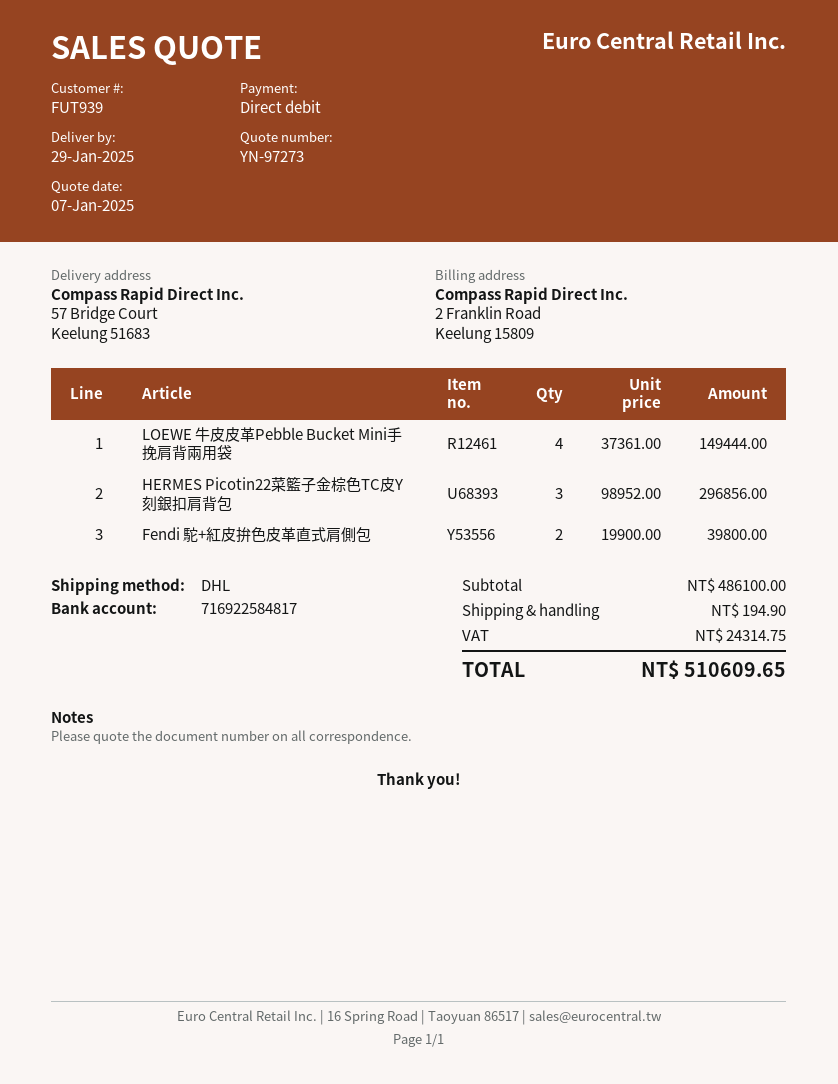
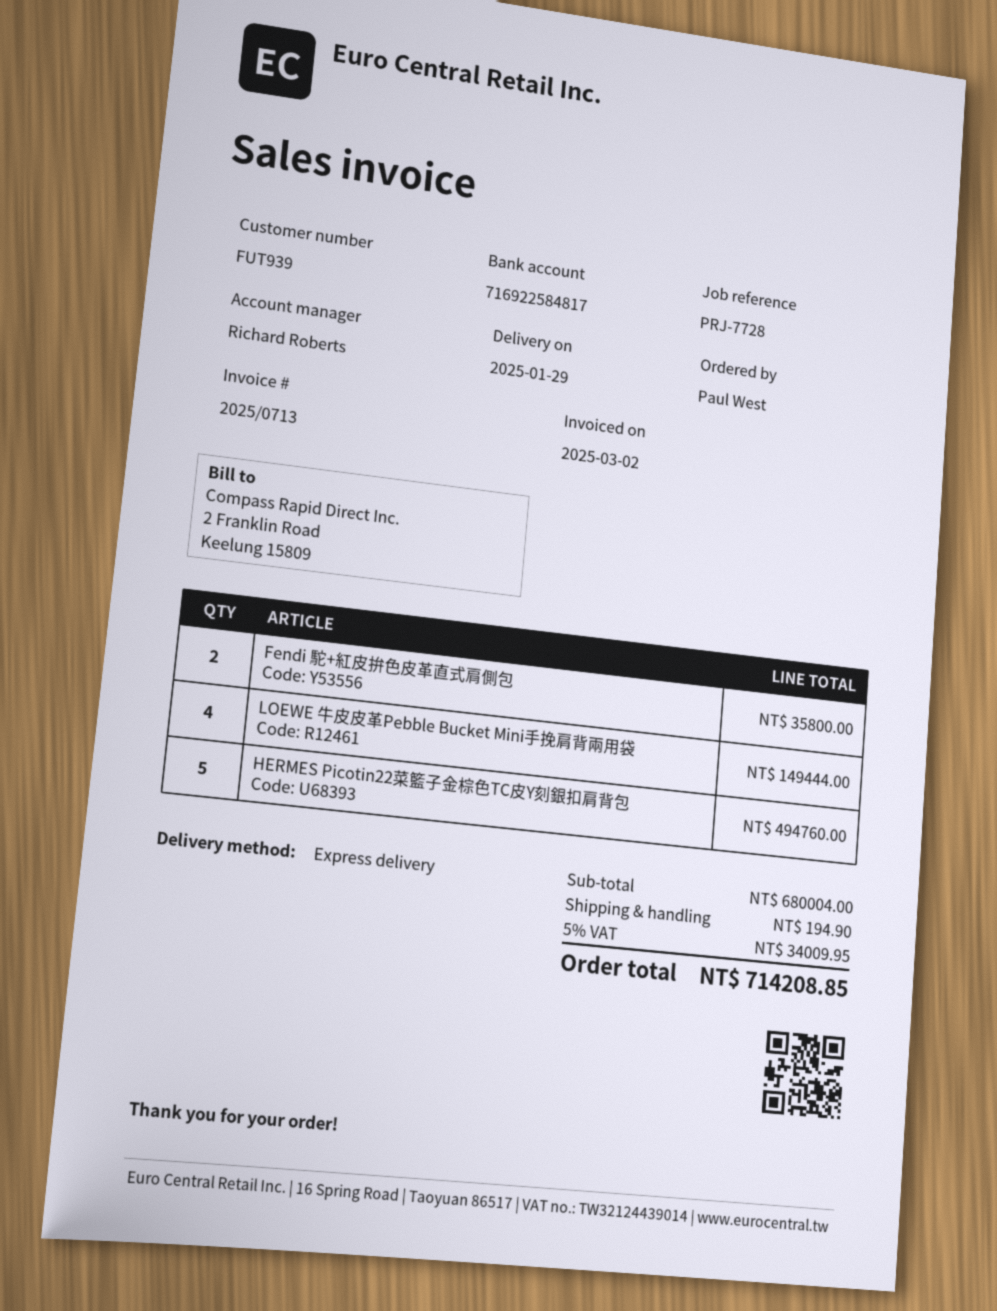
shipping method: DHL -> express
HERMES Picotin22菜籃子金棕色TC皮Y刻銀扣肩背包: 3 for 296856.00 -> 5 for 494760.00
Fendi 駝+紅皮拚色皮革直式肩側包: 2 for 39800.00 -> 2 for 35800.00
subtotal: 486100.00 -> 680004.00
tax: 24314.75 -> 34009.95
total: 510609.65 -> 714208.85

